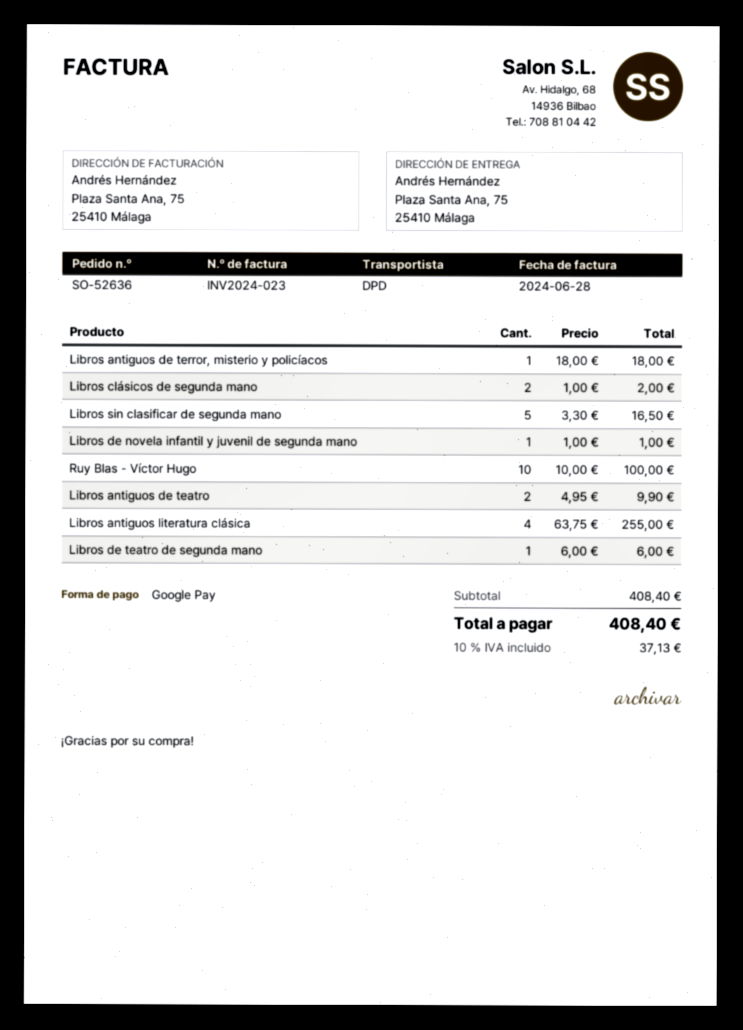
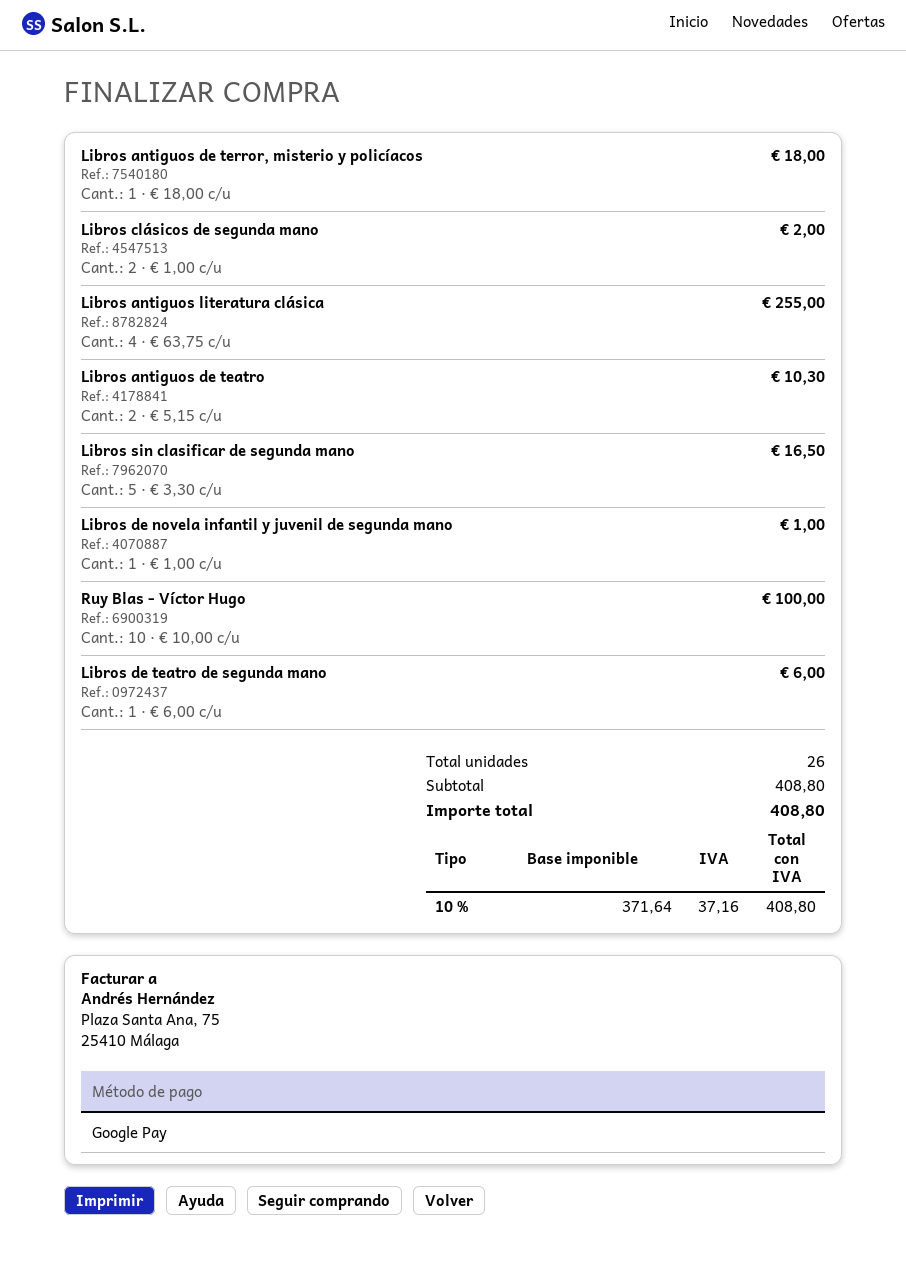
Libros antiguos de teatro: 2 x 4.95 = 9.90 -> 2 x 5.15 = 10.30
subtotal: 408.40 -> 408.80
tax: 10% = 37.13 -> 10% = 37.16
total: 408.40 -> 408.80

